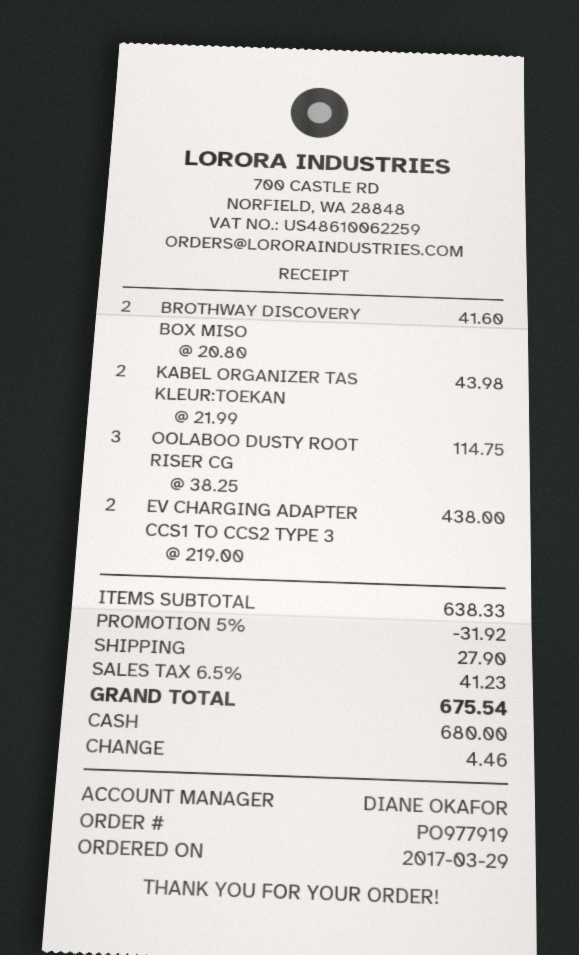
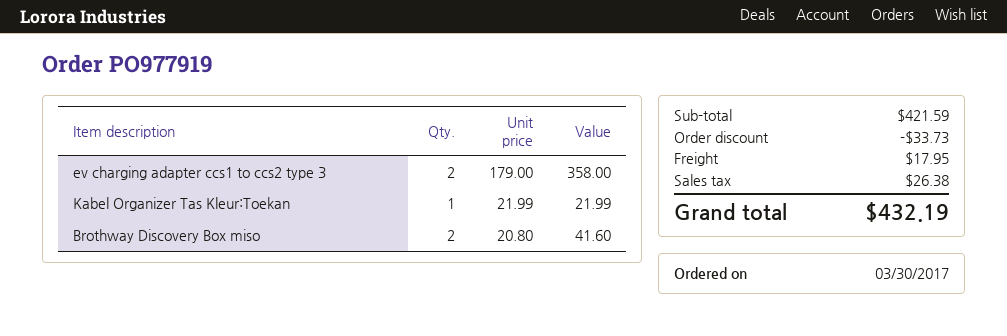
order date: 2017-03-29 -> 2017-03-30
KABEL ORGANIZER TAS KLEUR:TOEKAN: 2 x 21.99 = 43.98 -> 1 x 21.99 = 21.99
OOLABOO DUSTY ROOT RISER CG: 3 x 38.25 = 114.75 -> none
EV CHARGING ADAPTER CCS1 TO CCS2 TYPE 3: 2 x 219.00 = 438.00 -> 2 x 179.00 = 358.00
subtotal: 638.33 -> 421.59
discount: 31.92 -> 33.73
shipping: 27.90 -> 17.95
tax: 41.23 -> 26.38
total: 675.54 -> 432.19

